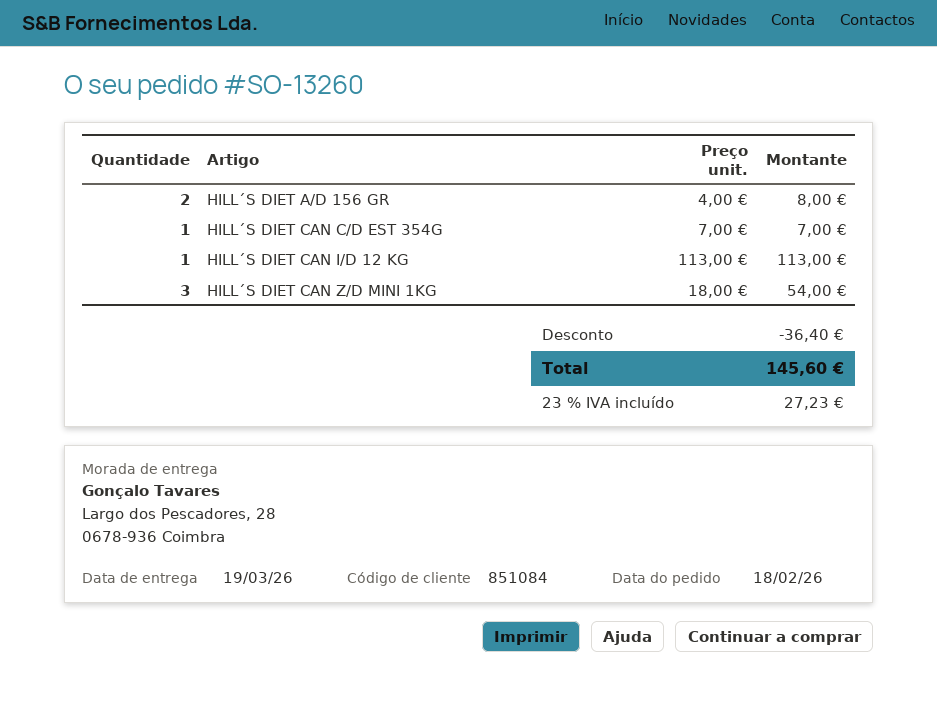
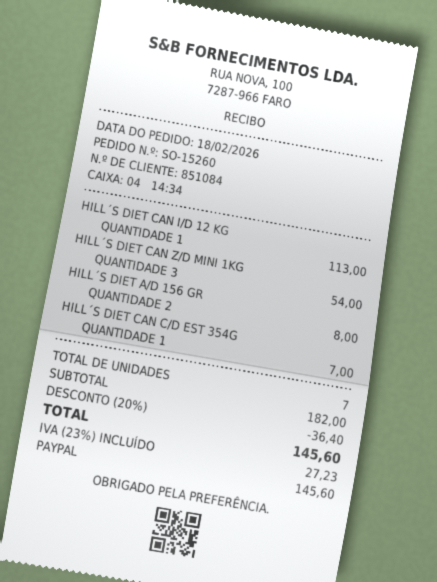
order number: SO-13260 -> SO-15260

